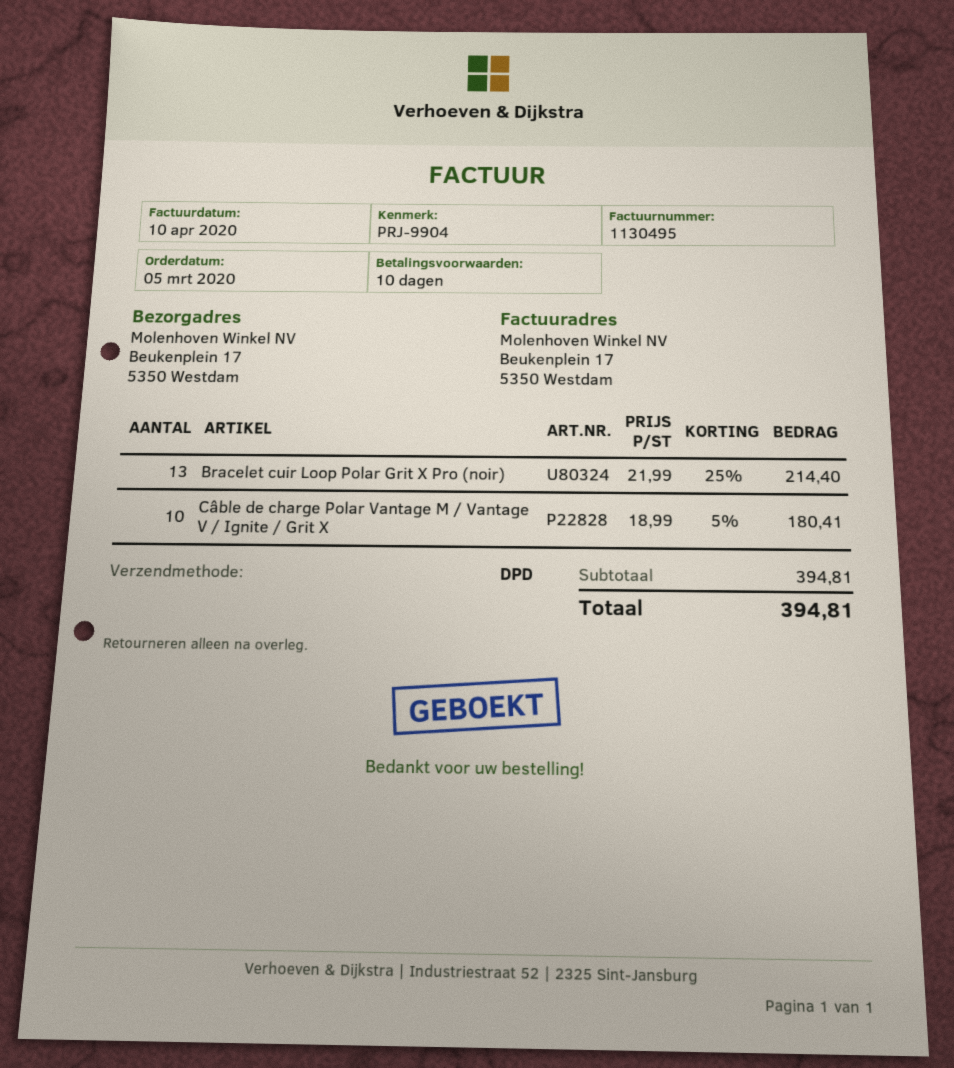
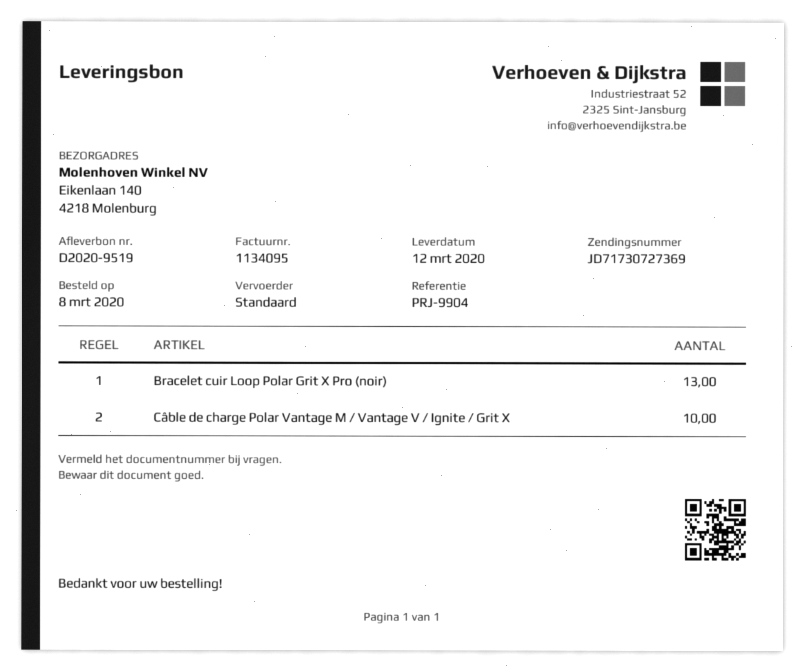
order date: 2020-03-05 -> 2020-03-08
invoice number: 1130495 -> 1134095
shipping method: DPD -> standard
ship to: Beukenplein 17, 5350 Westdam -> Eikenlaan 140, 4218 Molenburg

